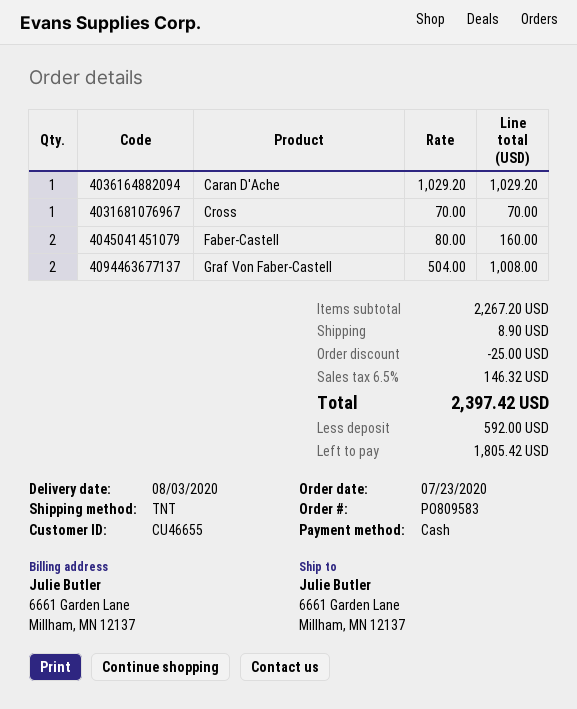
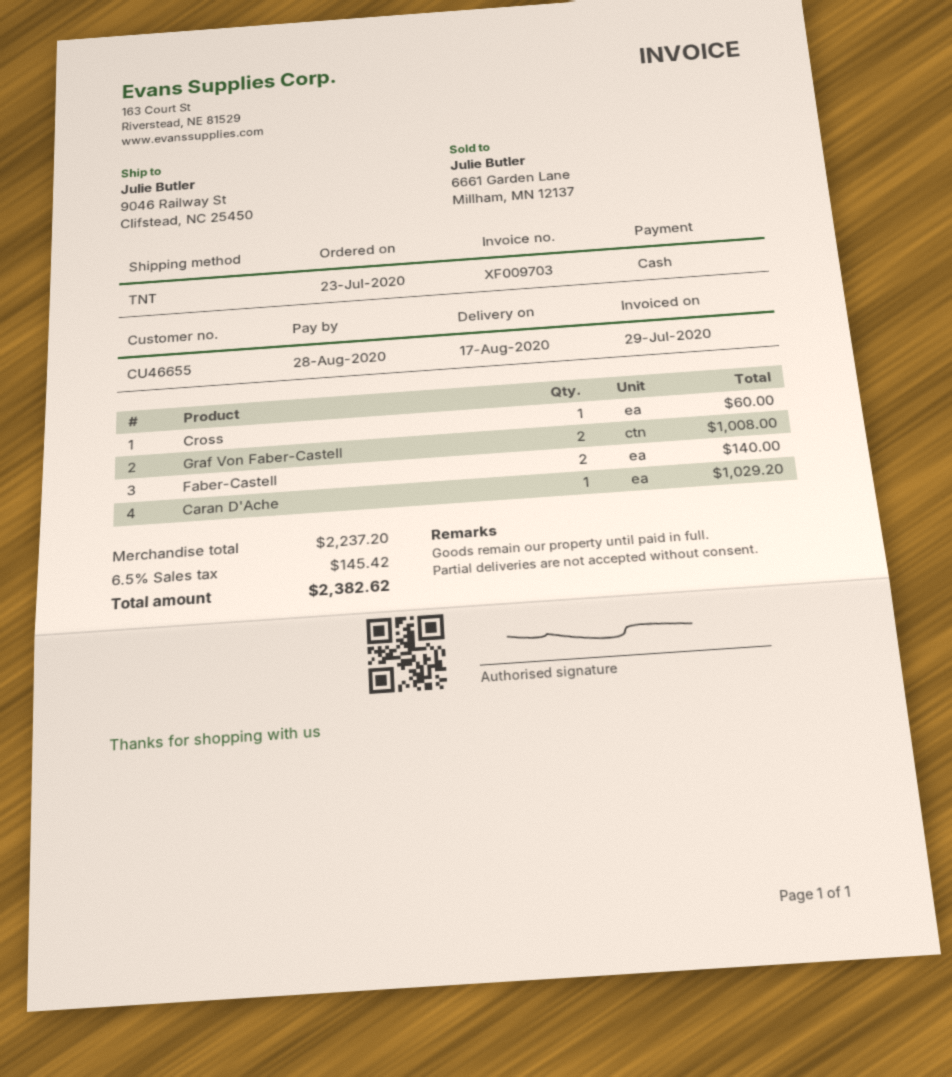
delivery date: 2020-08-03 -> 2020-08-17
ship to: 6661 Garden Lane, Millham, MN 12137 -> 9046 Railway St, Clifstead, NC 25450
Cross: 1 for 70.00 -> 1 for 60.00
Faber-Castell: 2 for 160.00 -> 2 for 140.00
subtotal: 2267.20 -> 2237.20
discount: 25.00 -> none
shipping: 8.90 -> none
tax: 6.5% = 146.32 -> 6.5% = 145.42
total: 2397.42 -> 2382.62

